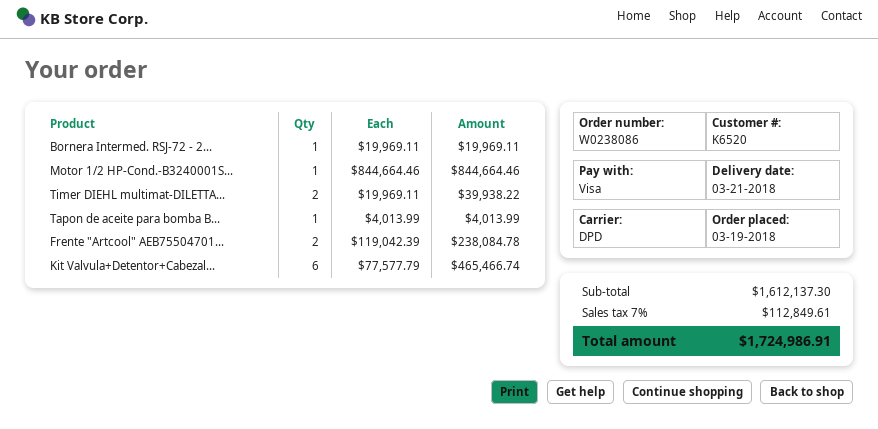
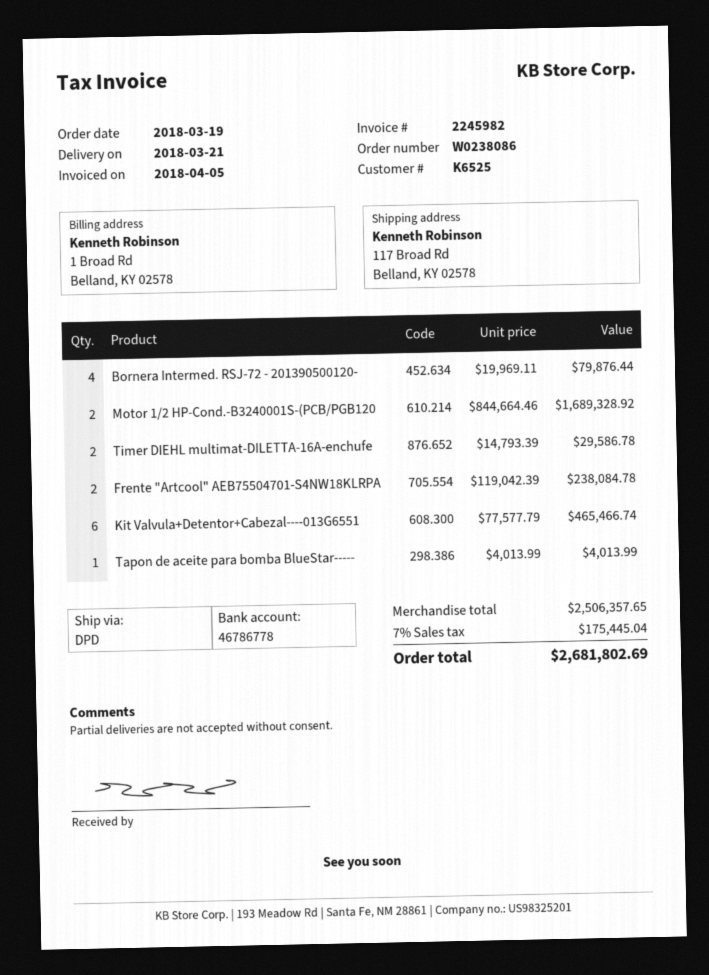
customer number: K6520 -> K6525
Bornera Intermed. RSJ-72 - 2...: 1 x 19969.11 = 19969.11 -> 4 x 19969.11 = 79876.44
Motor 1/2 HP-Cond.-B3240001S...: 1 x 844664.46 = 844664.46 -> 2 x 844664.46 = 1689328.92
Timer DIEHL multimat-DILETTA...: 2 x 19969.11 = 39938.22 -> 2 x 14793.39 = 29586.78
subtotal: 1612137.30 -> 2506357.65
tax: 7% = 112849.61 -> 7% = 175445.04
total: 1724986.91 -> 2681802.69

